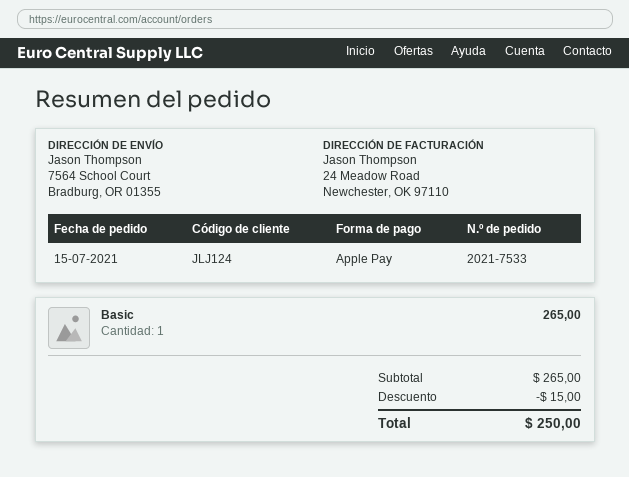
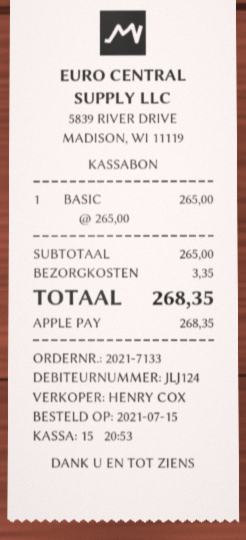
order number: 2021-7533 -> 2021-7133
discount: 15.00 -> none
shipping: none -> 3.35
total: 250.00 -> 268.35

